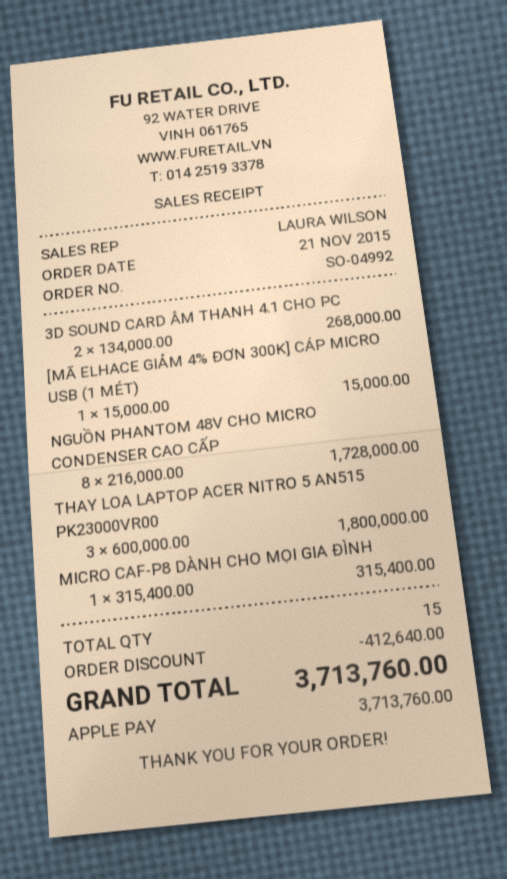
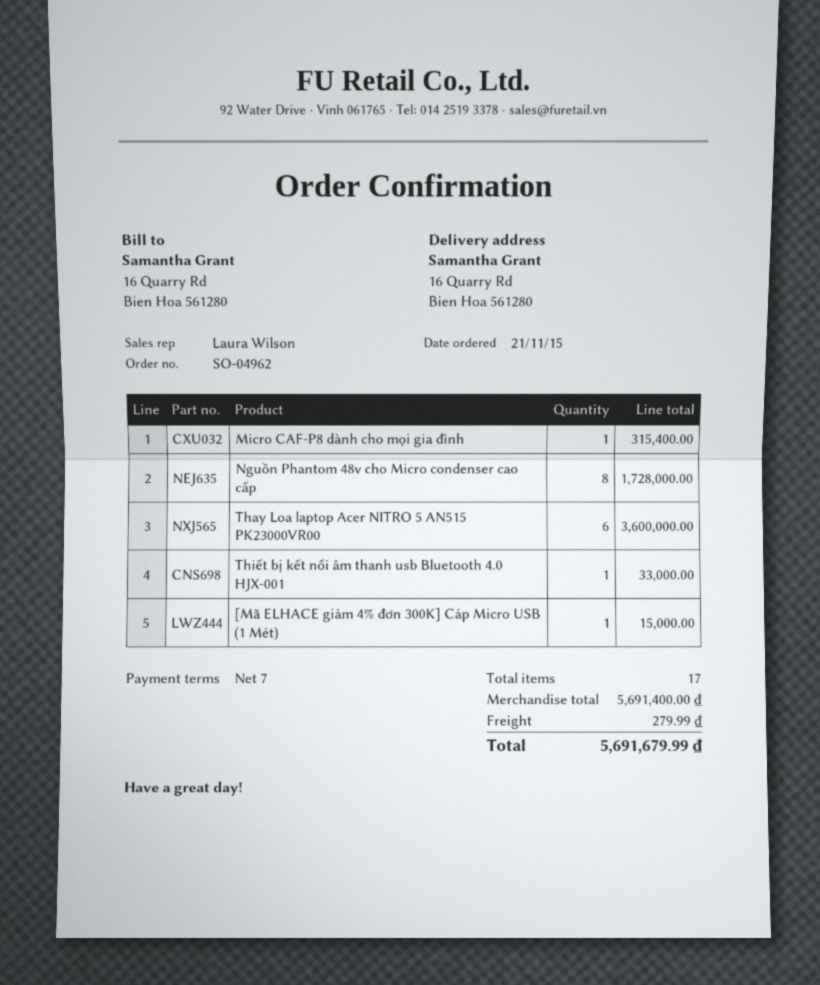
order number: SO-04992 -> SO-04962
3D SOUND CARD ÂM THANH 4.1 CHO PC: 2 for 268000.00 -> none
THAY LOA LAPTOP ACER NITRO 5 AN515 PK23000VR00: 3 for 1800000.00 -> 6 for 3600000.00
Thiết bị kết nối âm thanh usb Bluetooth 4.0 HJX-001: none -> 1 for 33000.00
total quantity: 15 -> 17
discount: 412640.00 -> none
shipping: none -> 279.99
total: 3713760.00 -> 5691679.99

